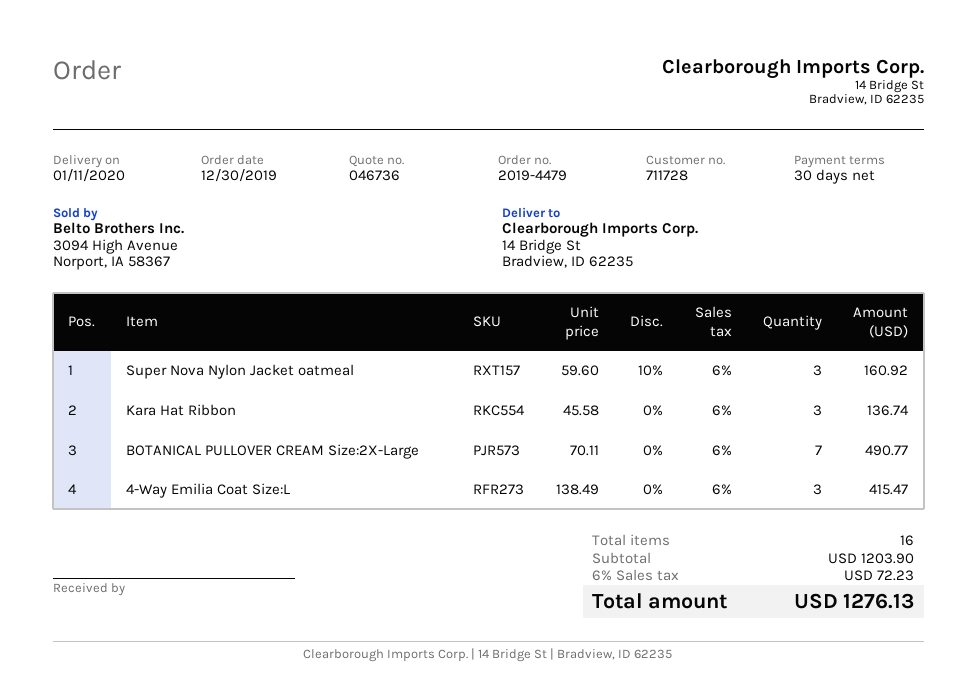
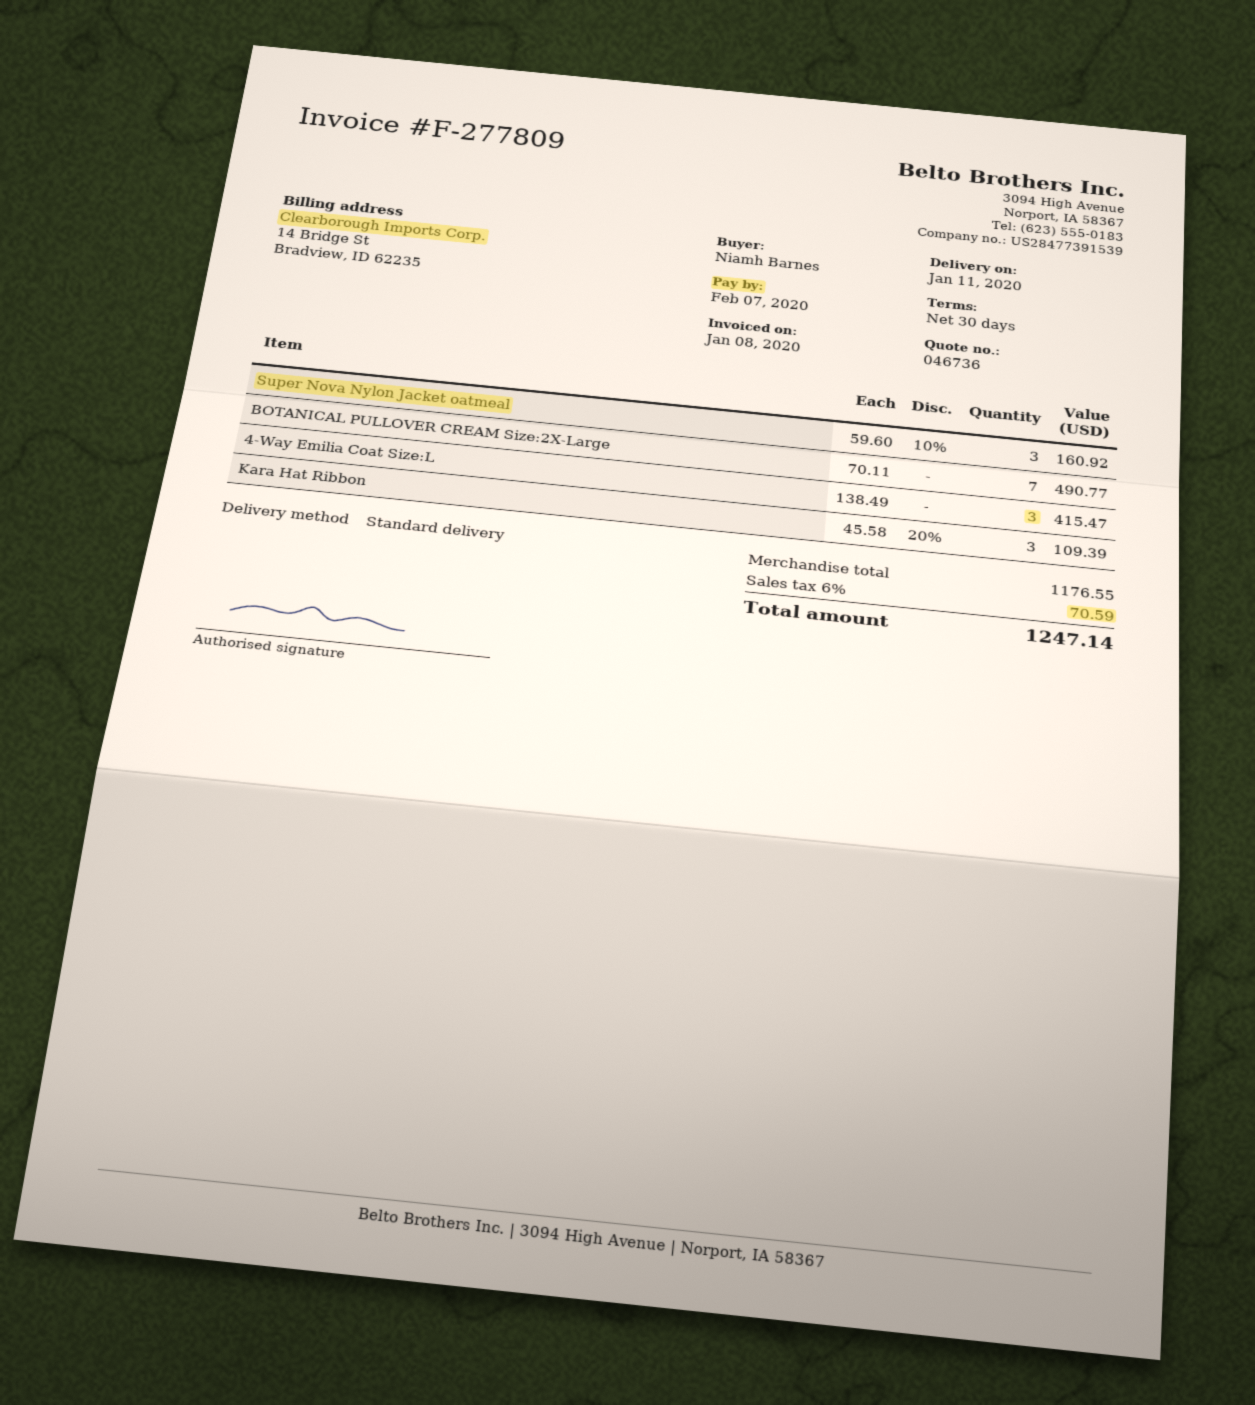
Kara Hat Ribbon: 3 x 45.58 = 136.74 -> 3 x 45.58 - 20% = 109.39
subtotal: 1203.90 -> 1176.55
tax: 6% = 72.23 -> 6% = 70.59
total: 1276.13 -> 1247.14

